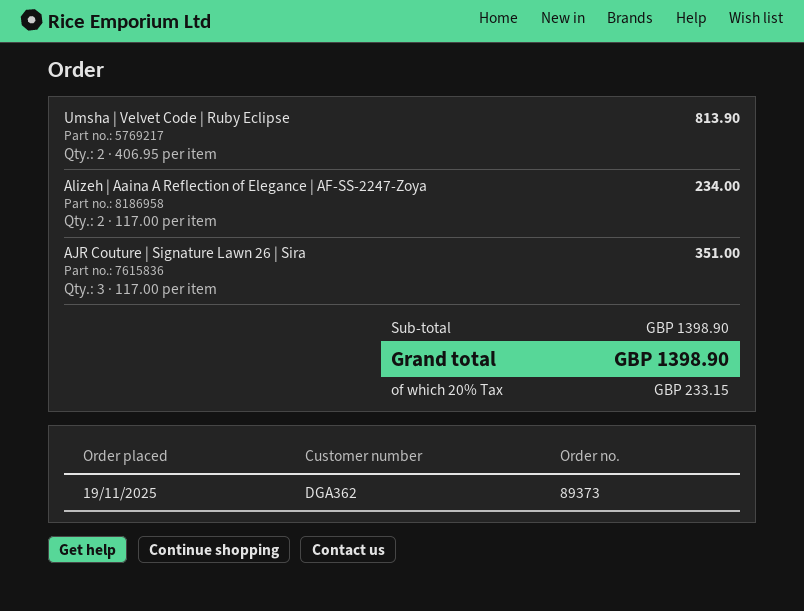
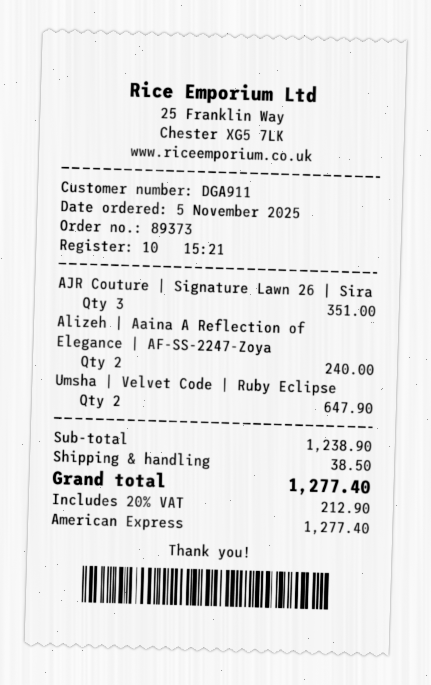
order date: 2025-11-19 -> 2025-11-05
customer number: DGA362 -> DGA911
Umsha | Velvet Code | Ruby Eclipse: 2 for 813.90 -> 2 for 647.90
Alizeh | Aaina A Reflection of Elegance | AF-SS-2247-Zoya: 2 for 234.00 -> 2 for 240.00
subtotal: 1398.90 -> 1238.90
shipping: none -> 38.50
tax: 20% = 233.15 -> 20% = 212.90
total: 1398.90 -> 1277.40

